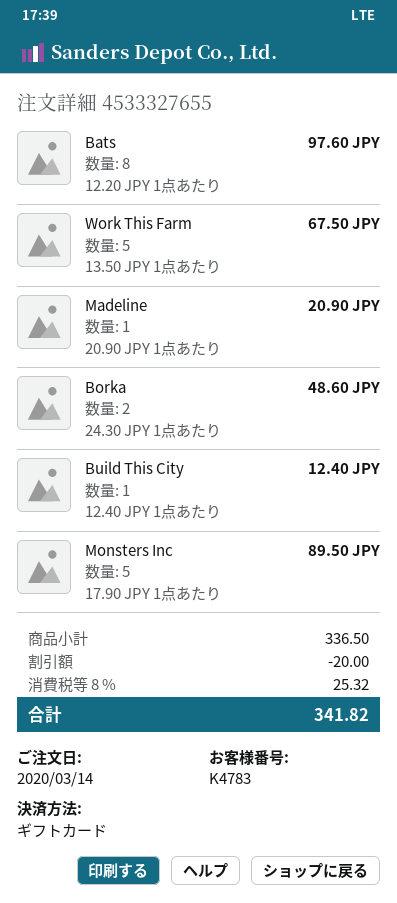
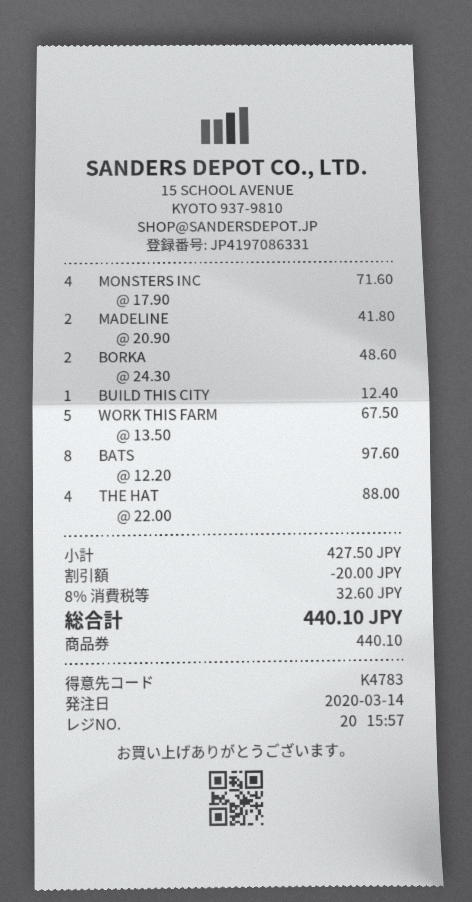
Madeline: 1 x 20.90 = 20.90 -> 2 x 20.90 = 41.80
Monsters Inc: 5 x 17.90 = 89.50 -> 4 x 17.90 = 71.60
THE HAT: none -> 4 x 22.00 = 88.00
subtotal: 336.50 -> 427.50
tax: 8% = 25.32 -> 8% = 32.60
total: 341.82 -> 440.10

